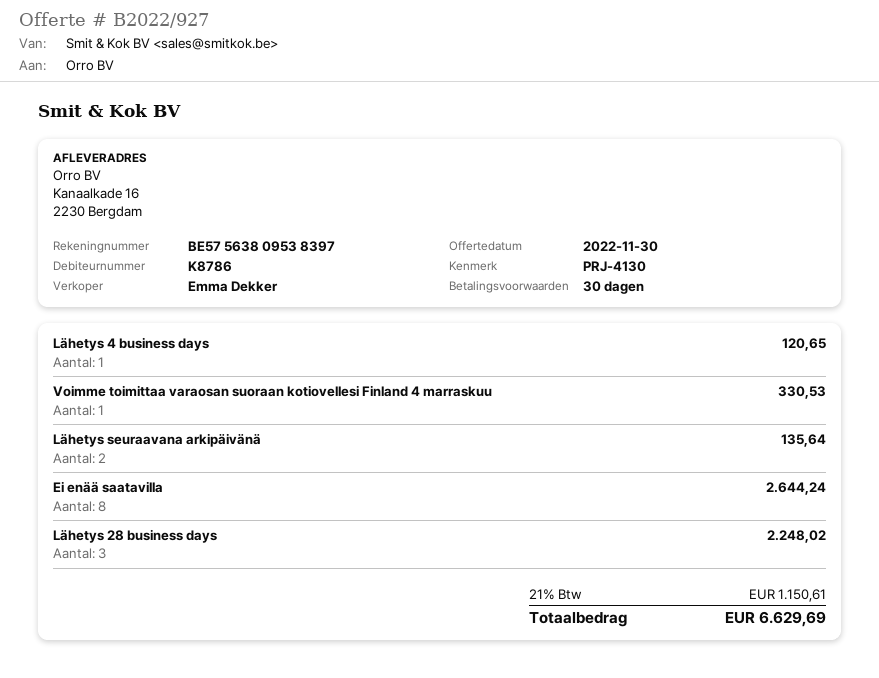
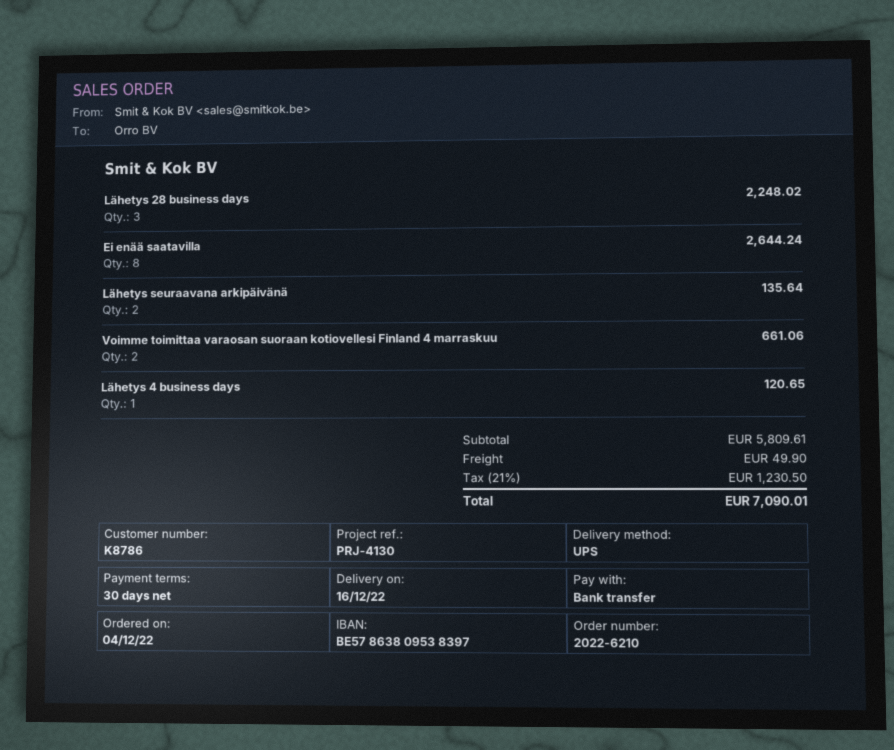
bank account: BE57563809538397 -> BE57863809538397
Voimme toimittaa varaosan suoraan kotiovellesi Finland 4 marraskuu: 1 for 330.53 -> 2 for 661.06
shipping: none -> 49.90
tax: 21% = 1150.61 -> 21% = 1230.50
total: 6629.69 -> 7090.01

